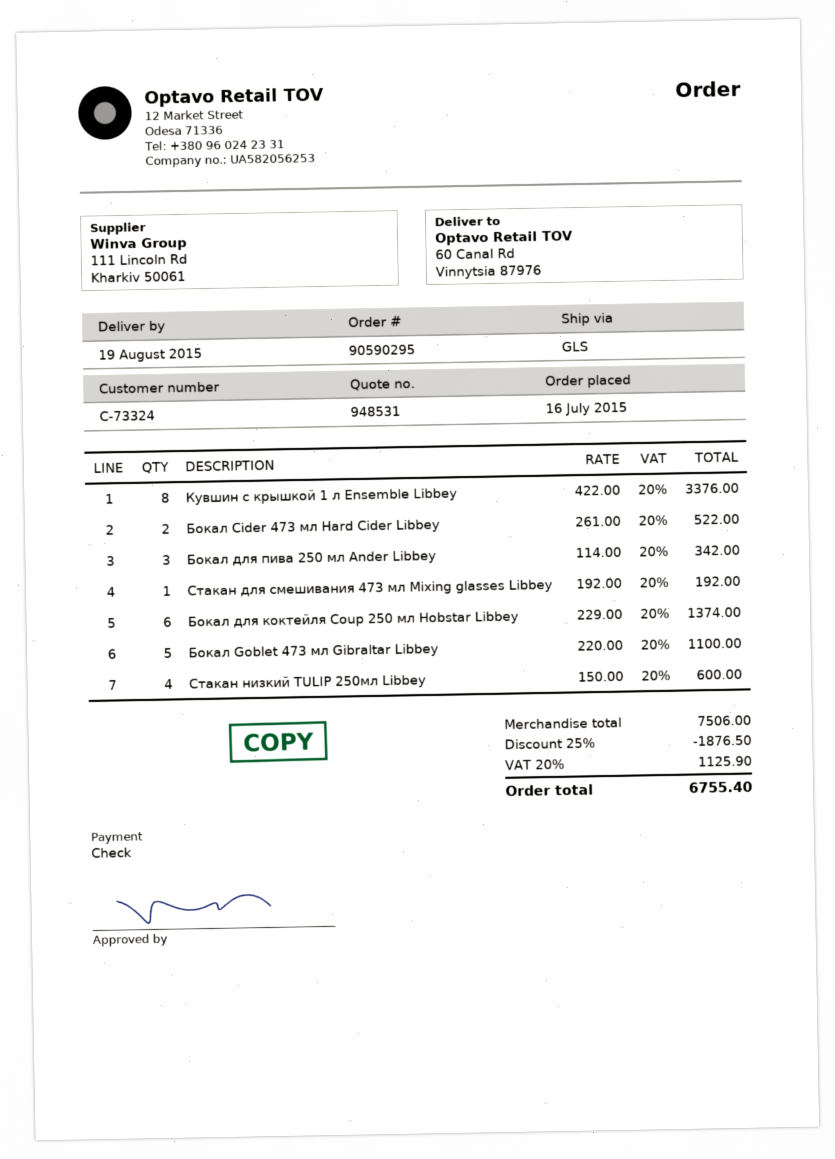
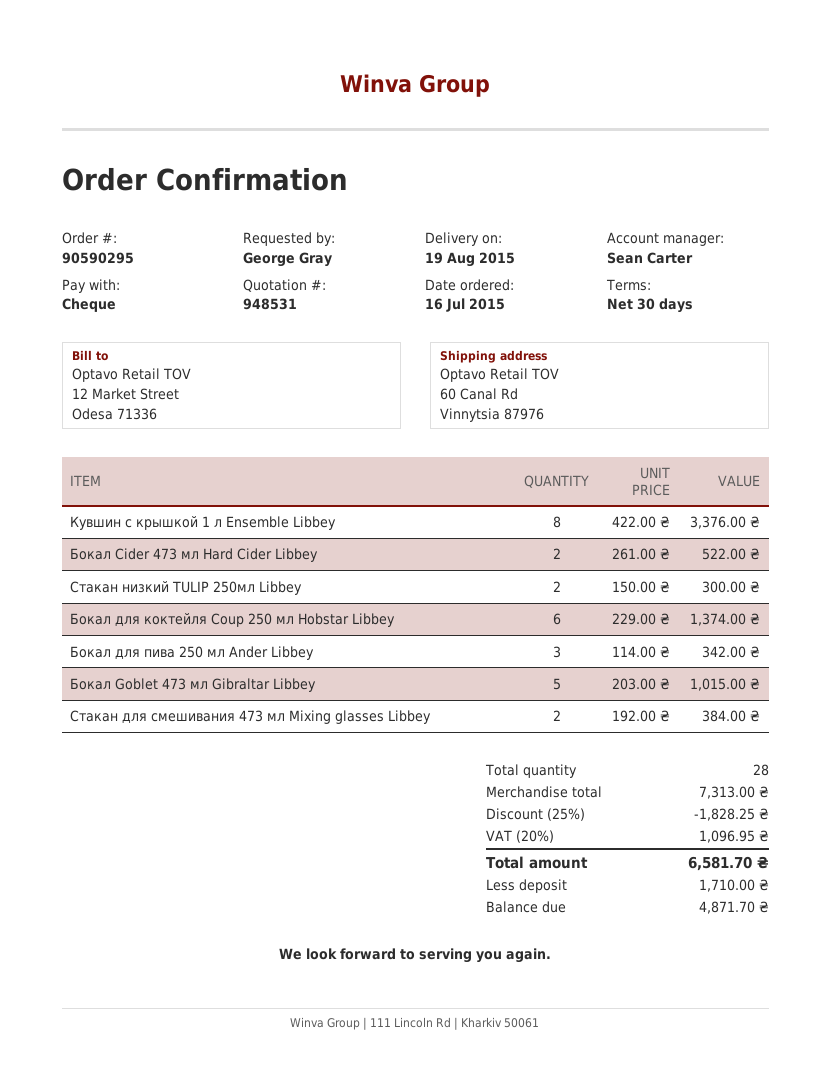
Стакан для смешивания 473 мл Mixing glasses Libbey: 1 x 192.00 = 192.00 -> 2 x 192.00 = 384.00
Бокал Goblet 473 мл Gibraltar Libbey: 5 x 220.00 = 1100.00 -> 5 x 203.00 = 1015.00
Стакан низкий TULIP 250мл Libbey: 4 x 150.00 = 600.00 -> 2 x 150.00 = 300.00
subtotal: 7506.00 -> 7313.00
discount: 25% = 1876.50 -> 25% = 1828.25
tax: 20% = 1125.90 -> 20% = 1096.95
total: 6755.40 -> 6581.70

